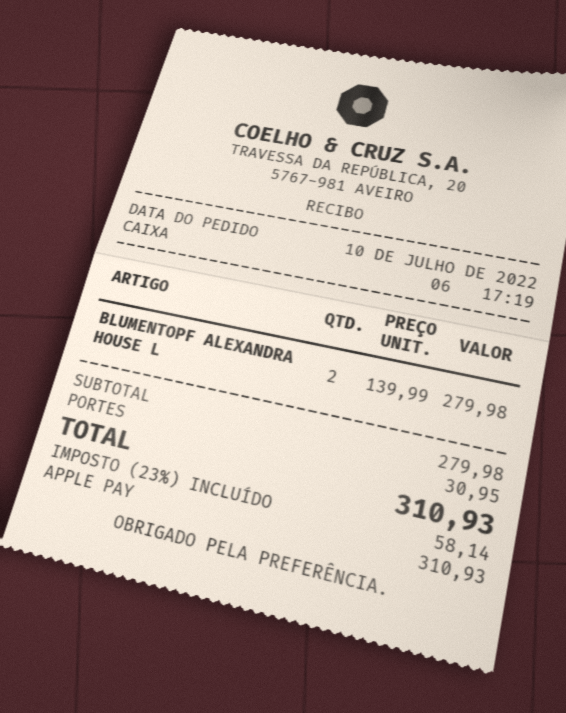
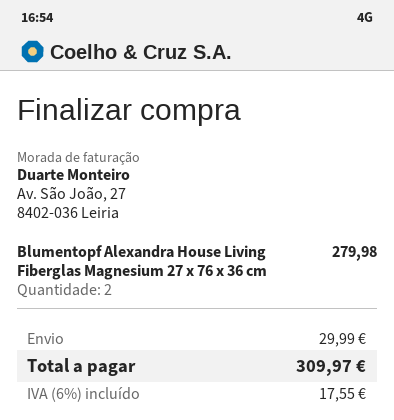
shipping: 30.95 -> 29.99
tax: 23% = 58.14 -> 6% = 17.55
total: 310.93 -> 309.97

